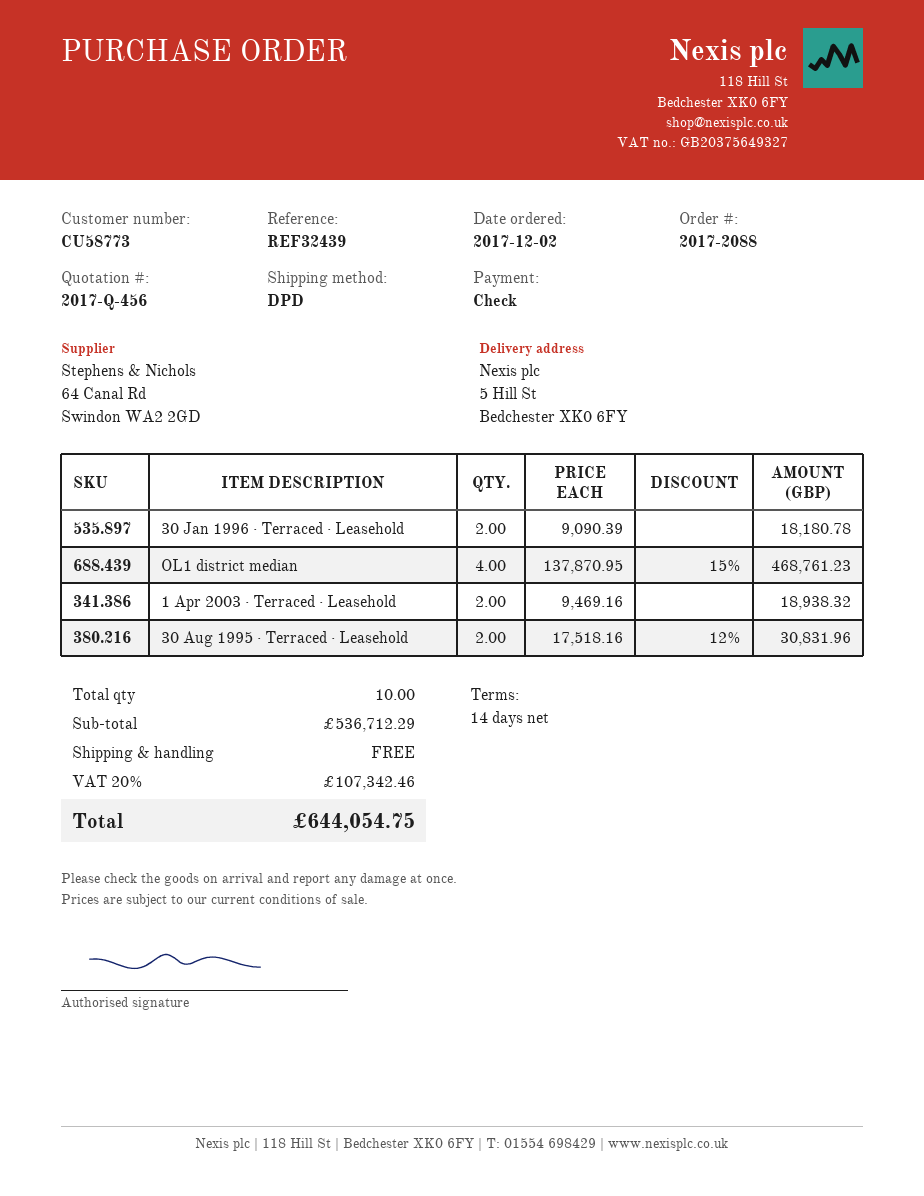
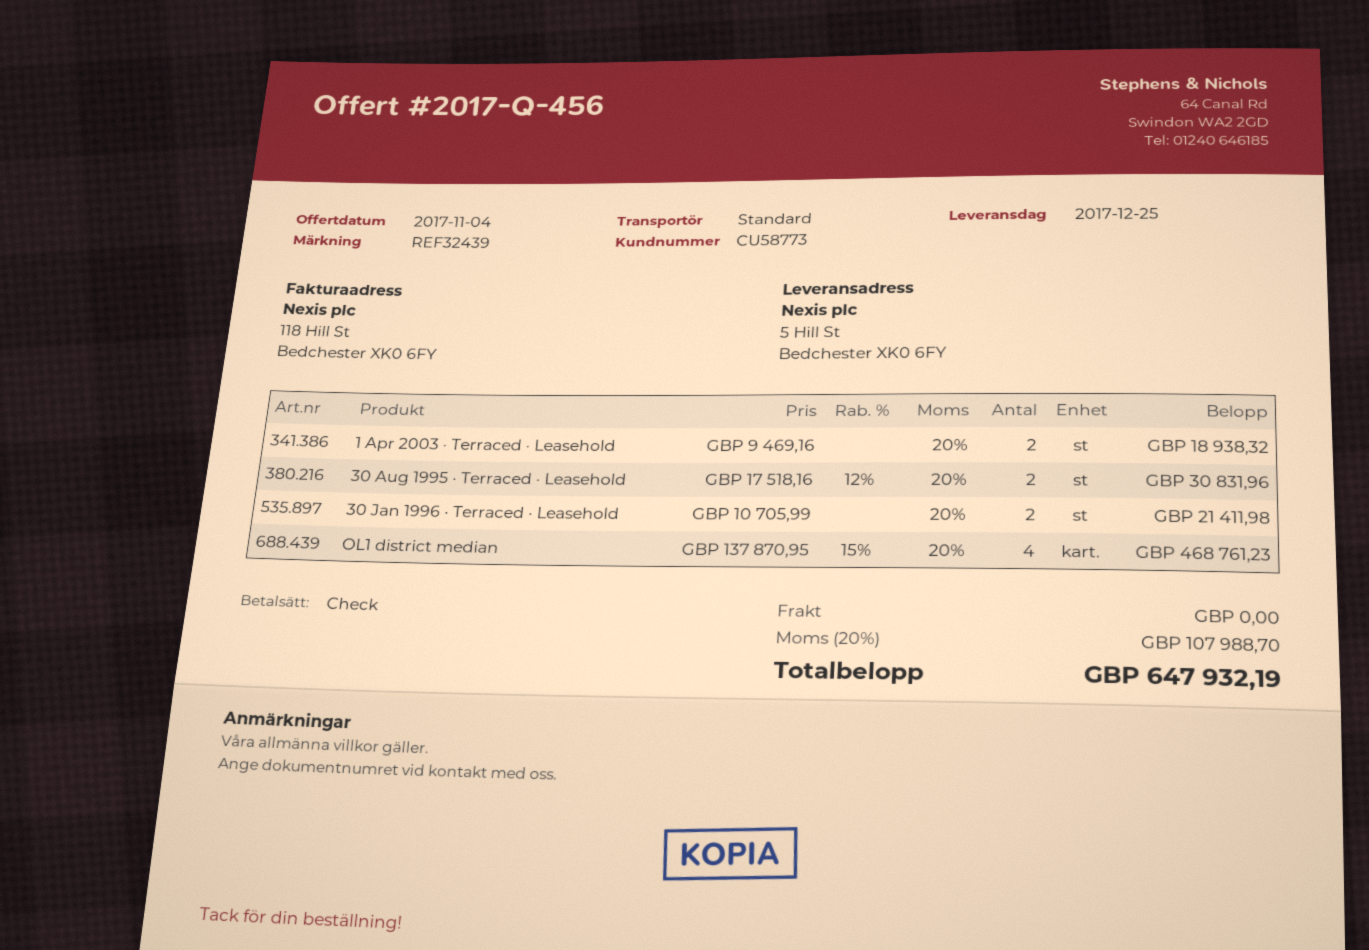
shipping method: DPD -> standard
30 Jan 1996 · Terraced · Leasehold: 2 x 9090.39 = 18180.78 -> 2 x 10705.99 = 21411.98
tax: 20% = 107342.46 -> 20% = 107988.70
total: 644054.75 -> 647932.19

